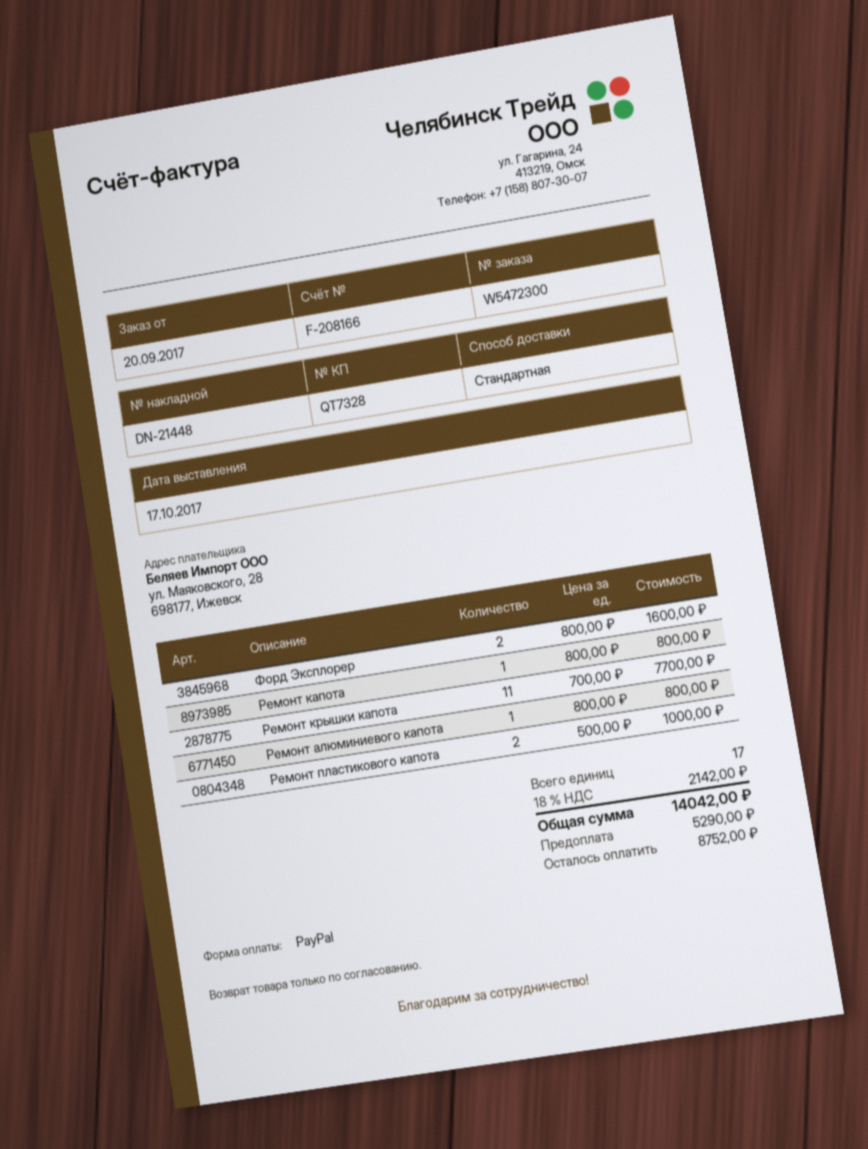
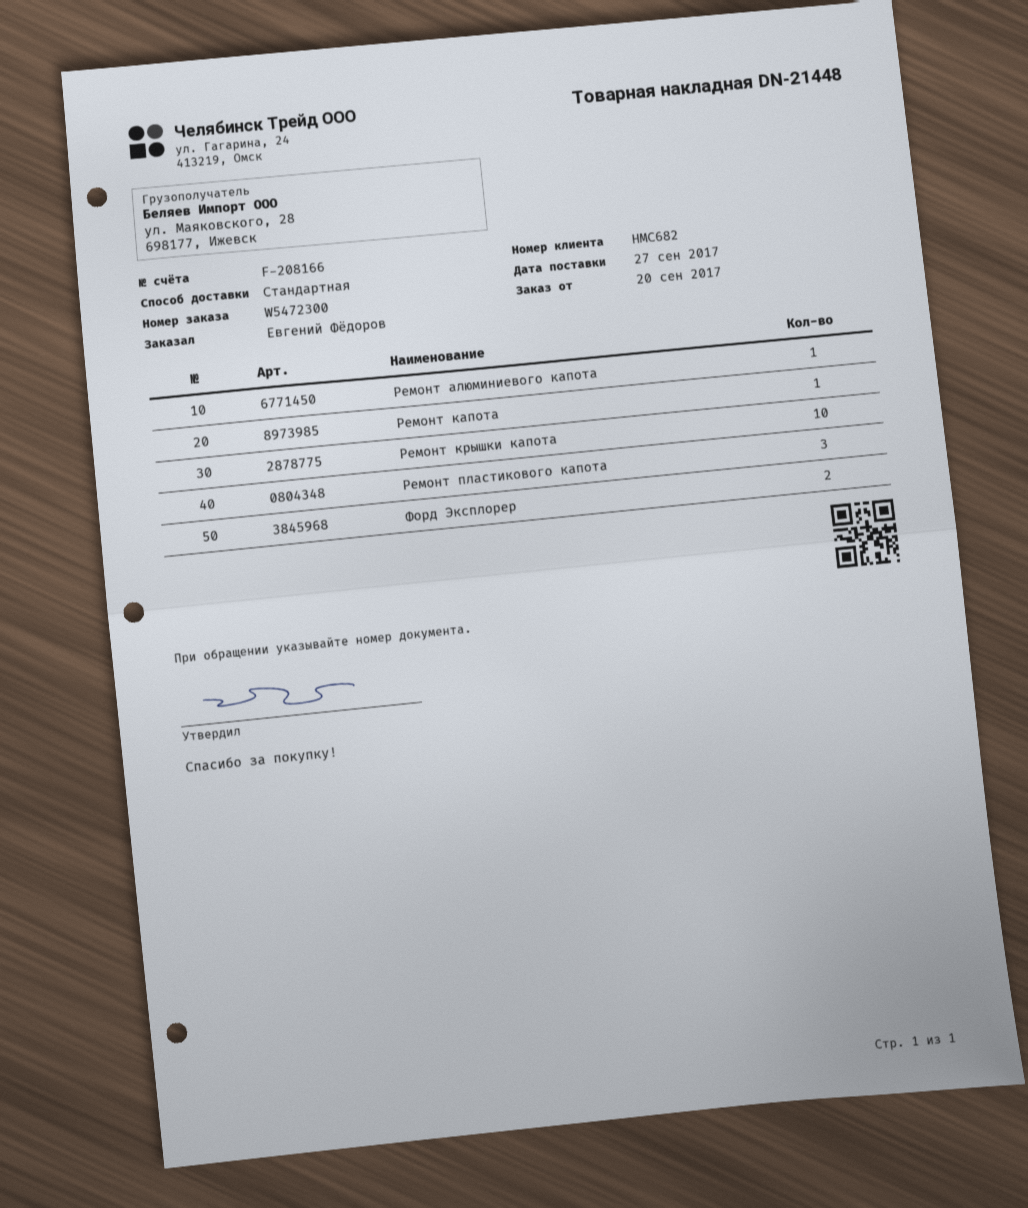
Ремонт крышки капота: 11 -> 10
Ремонт пластикового капота: 2 -> 3

